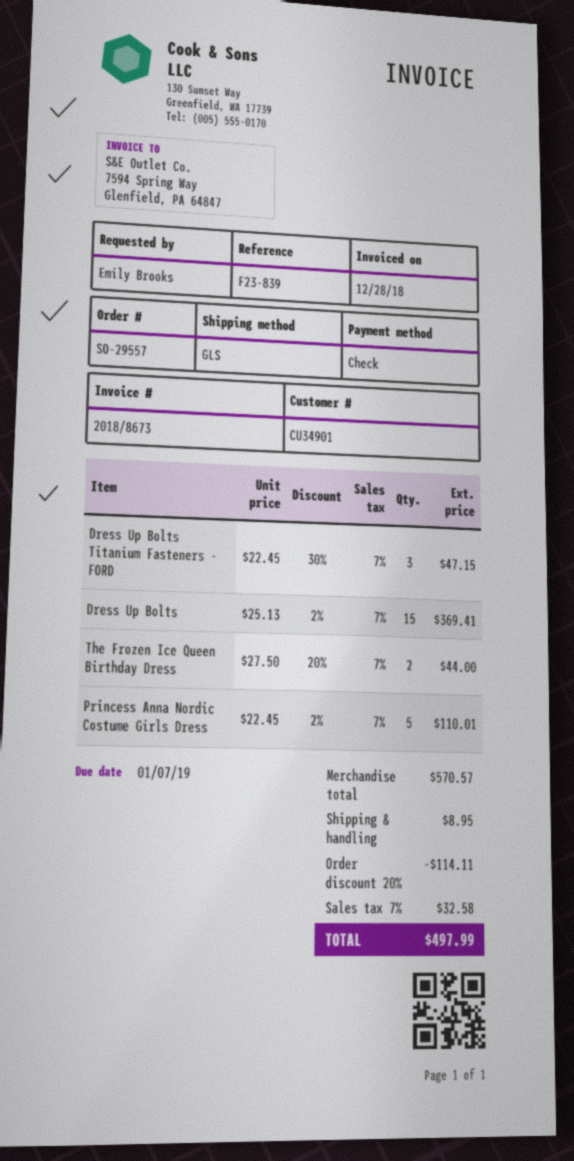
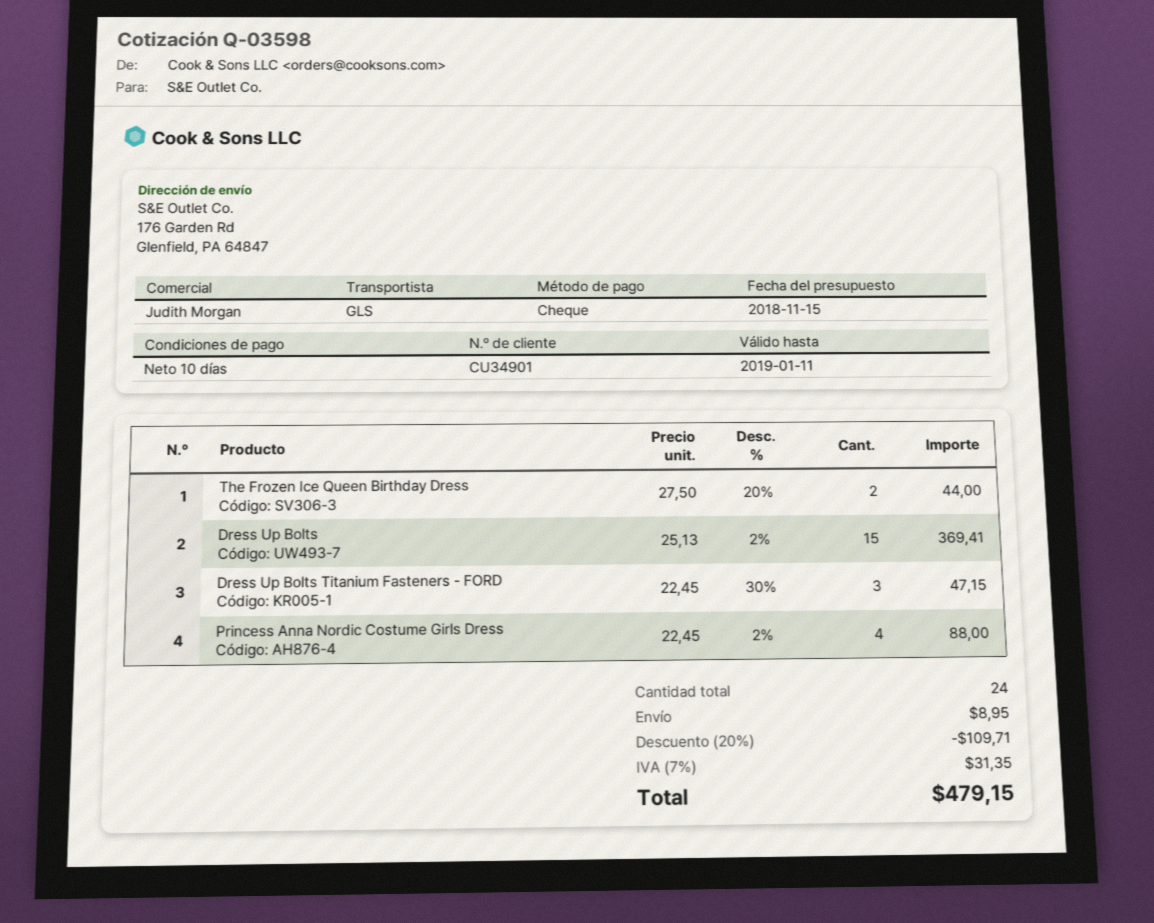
Princess Anna Nordic Costume Girls Dress: 5 x 22.45 - 2% = 110.01 -> 4 x 22.45 - 2% = 88.00
discount: 20% = 114.11 -> 20% = 109.71
tax: 7% = 32.58 -> 7% = 31.35
total: 497.99 -> 479.15

